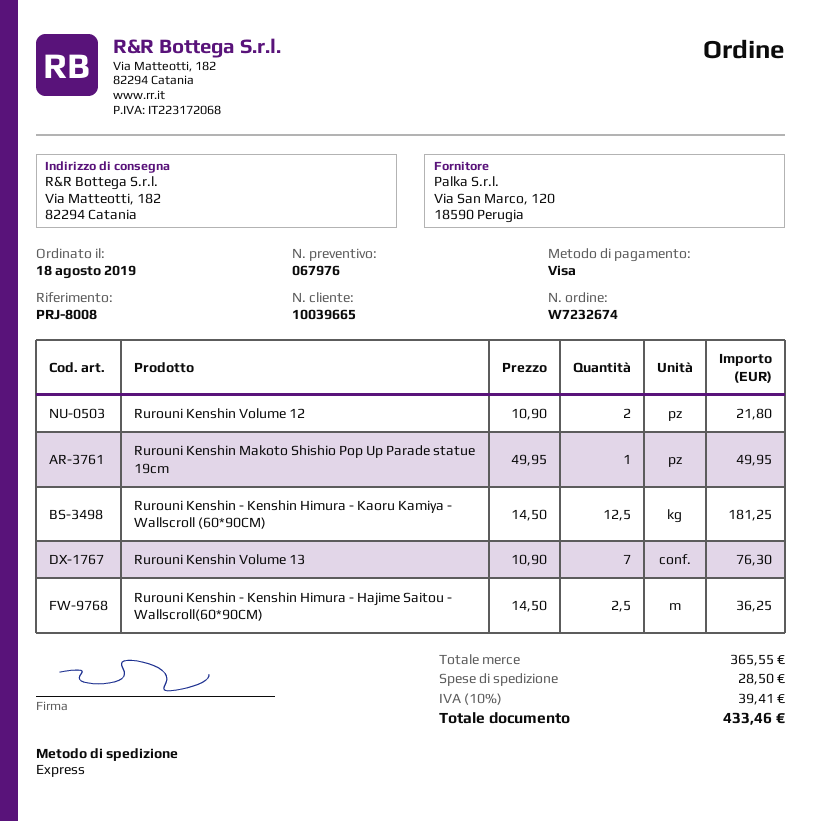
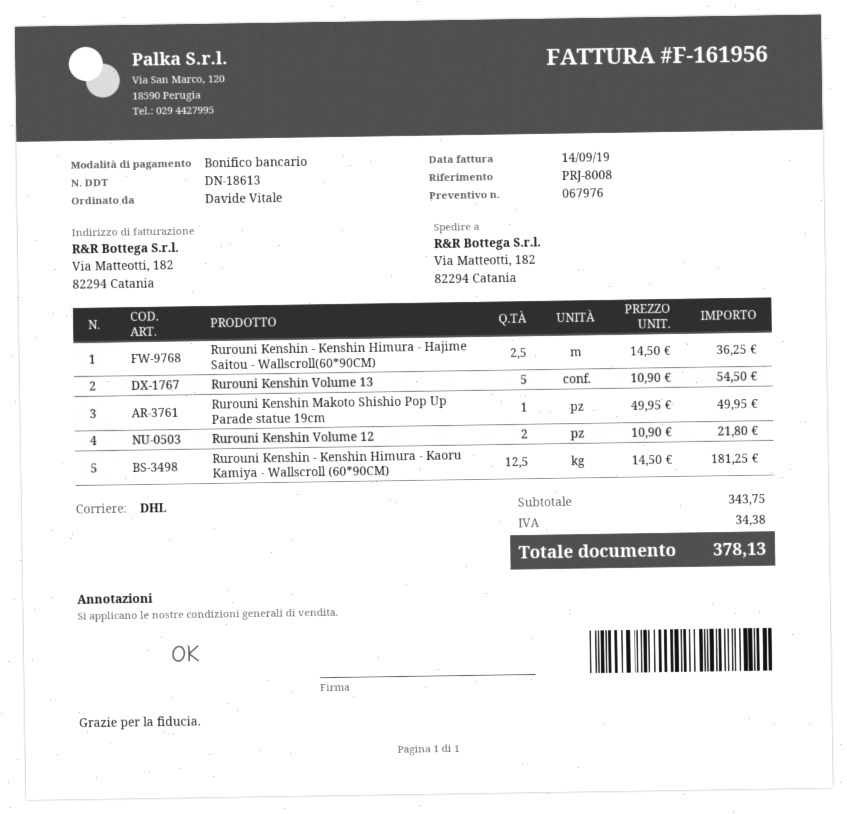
payment method: Visa -> bank transfer
shipping method: express -> DHL
Rurouni Kenshin Volume 13: 7 x 10.90 = 76.30 -> 5 x 10.90 = 54.50
subtotal: 365.55 -> 343.75
shipping: 28.50 -> none
tax: 39.41 -> 34.38
total: 433.46 -> 378.13

